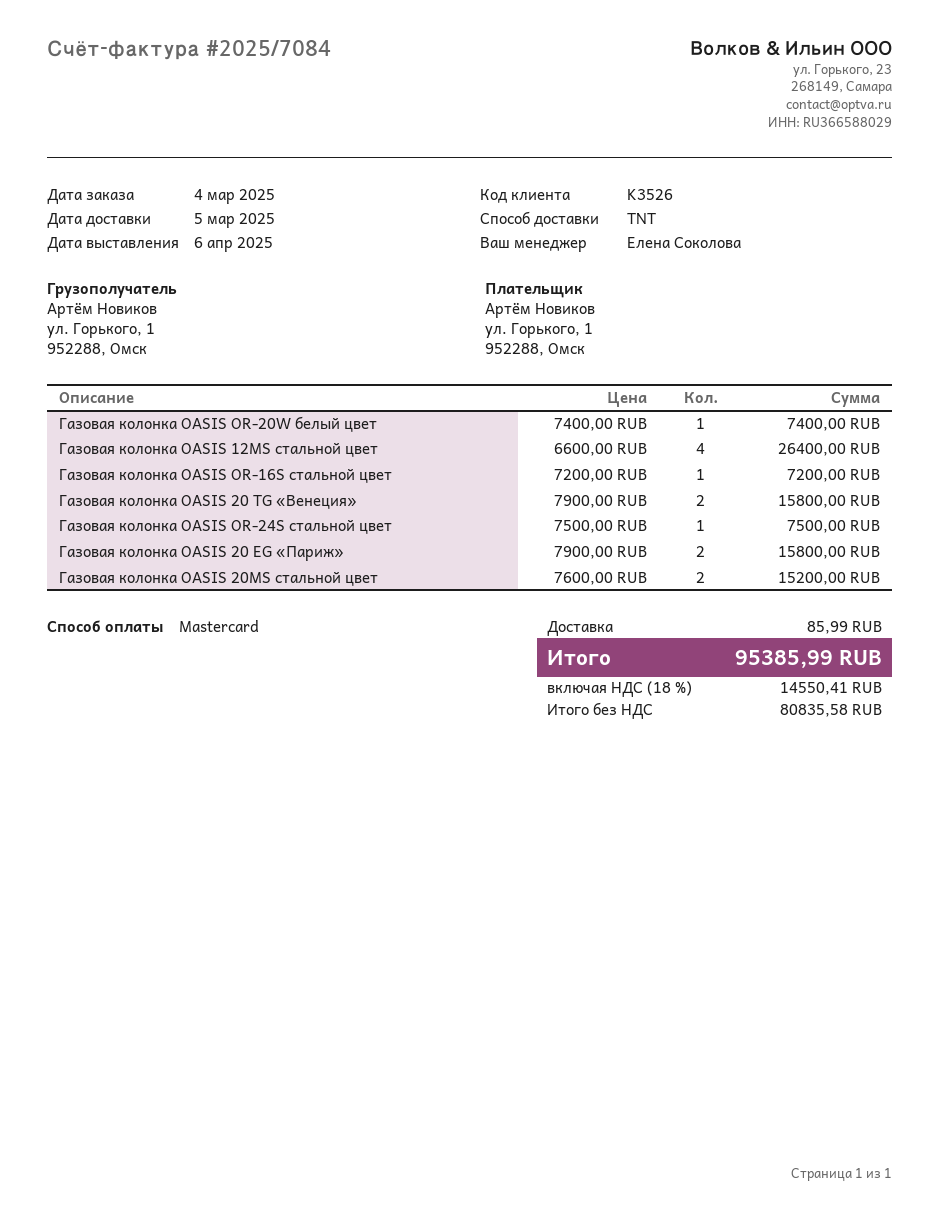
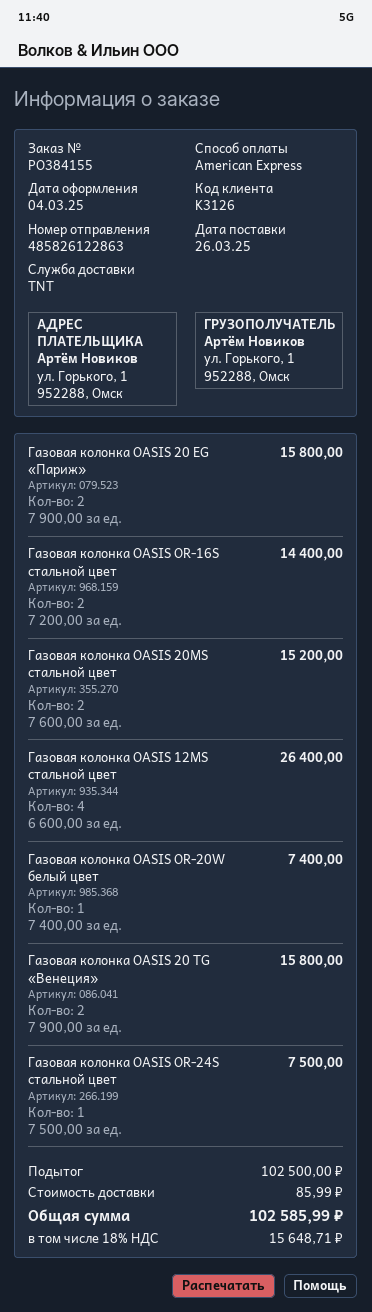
delivery date: 2025-03-05 -> 2025-03-26
customer number: K3526 -> K3126
payment method: Mastercard -> American Express
Газовая колонка OASIS OR-16S стальной цвет: 1 x 7200.00 = 7200.00 -> 2 x 7200.00 = 14400.00
tax: 18% = 14550.41 -> 18% = 15648.71
total: 95385.99 -> 102585.99

